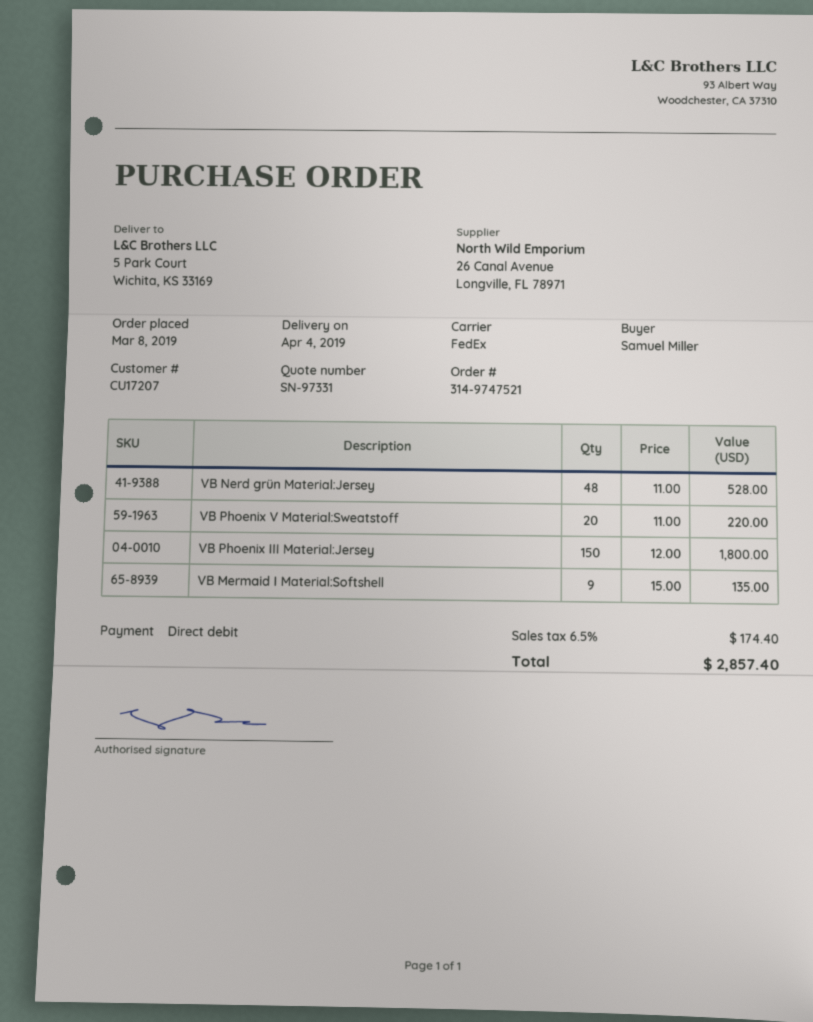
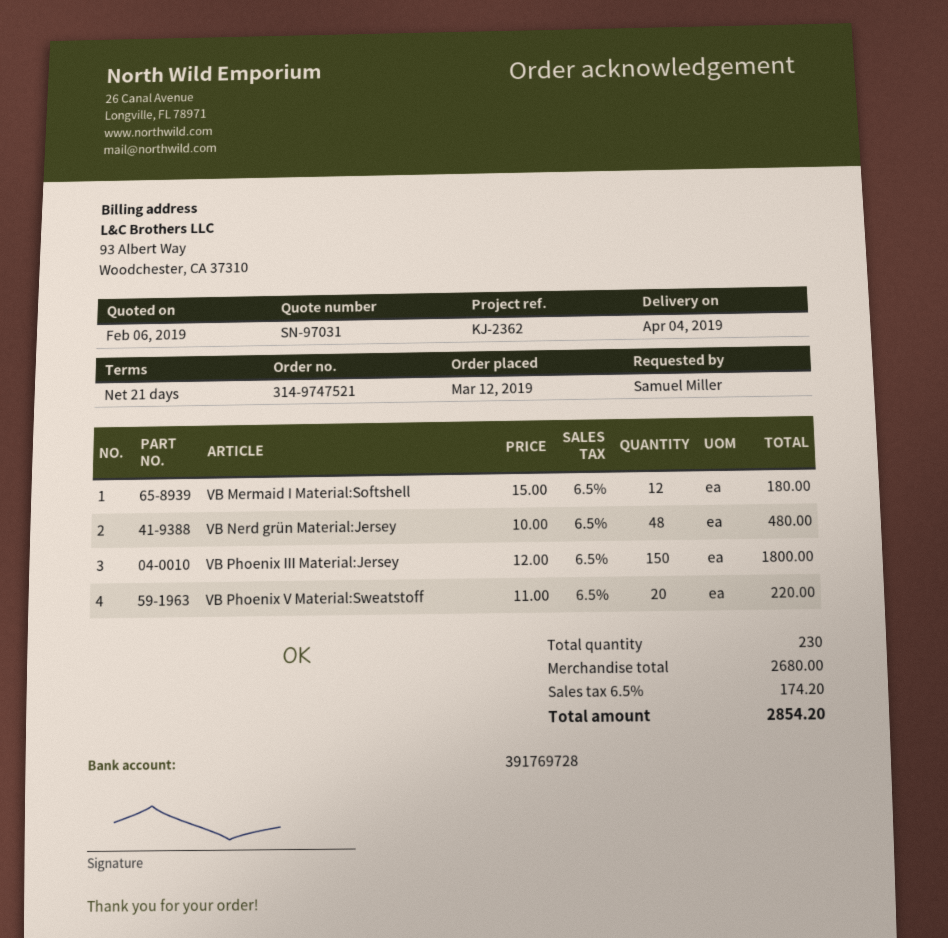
quote number: SN-97331 -> SN-97031
order date: 2019-03-08 -> 2019-03-12
VB Nerd grün Material:Jersey: 48 x 11.00 = 528.00 -> 48 x 10.00 = 480.00
VB Mermaid I Material:Softshell: 9 x 15.00 = 135.00 -> 12 x 15.00 = 180.00
tax: 6.5% = 174.40 -> 6.5% = 174.20
total: 2857.40 -> 2854.20

